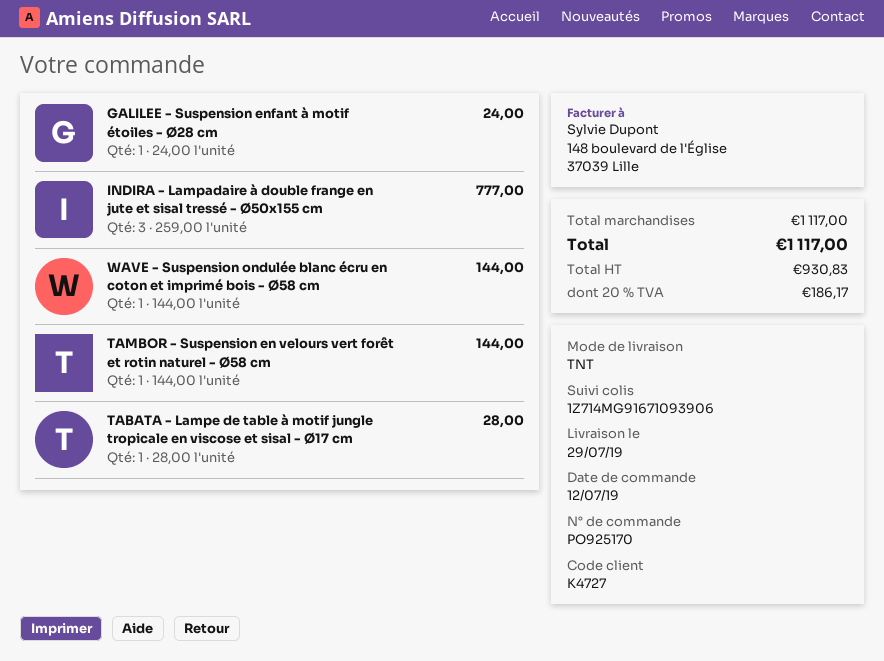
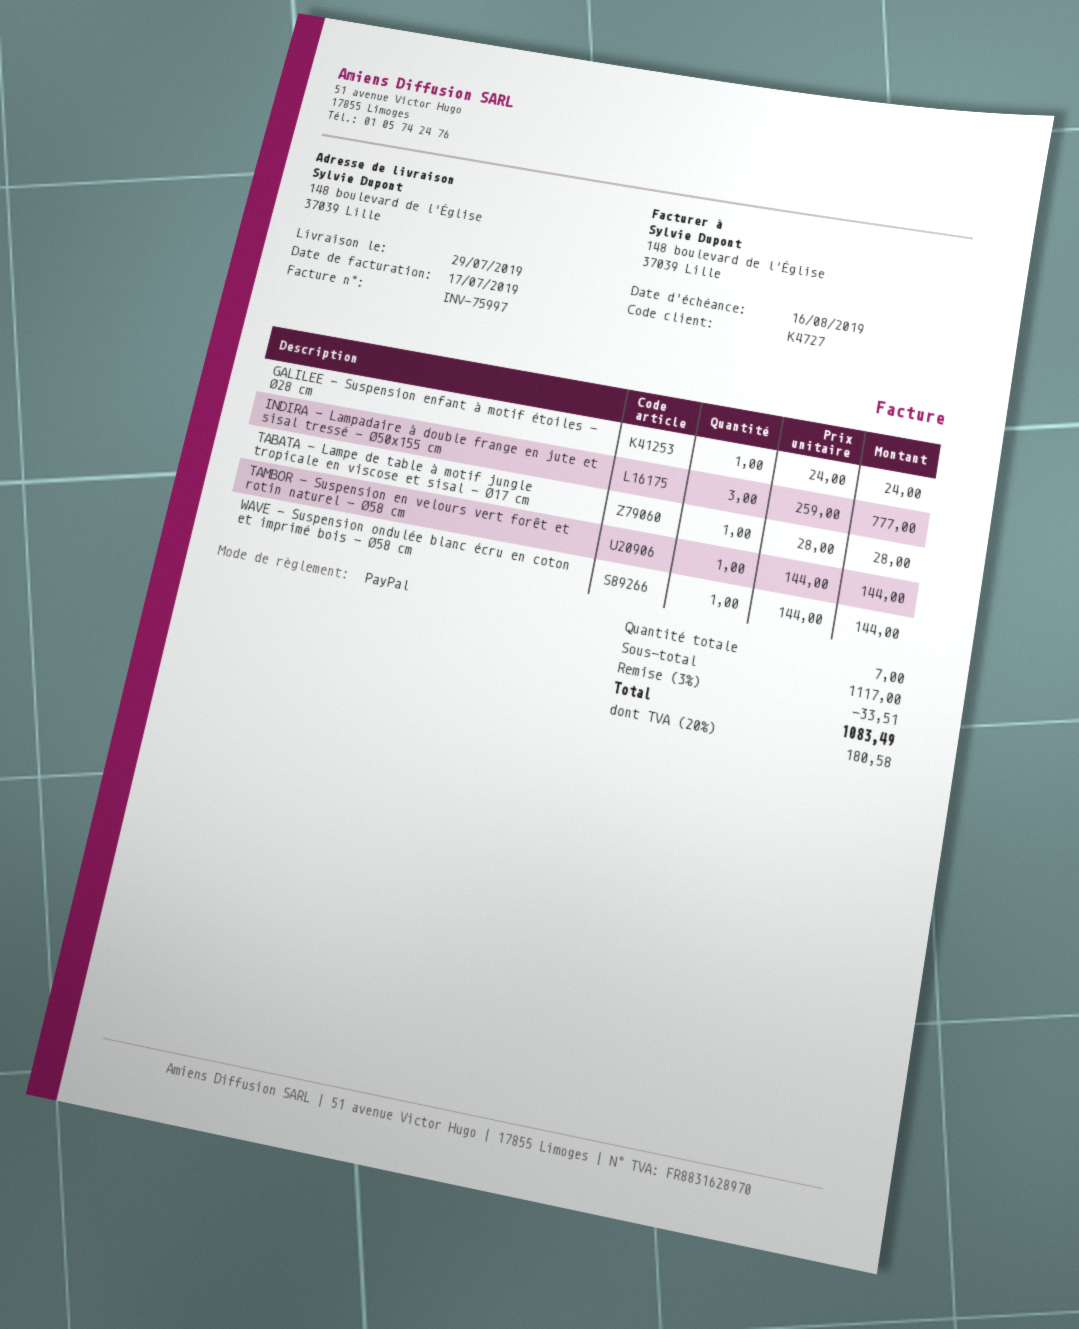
discount: none -> 3% = 33.51
tax: 20% = 186.17 -> 20% = 180.58
total: 1117.00 -> 1083.49

